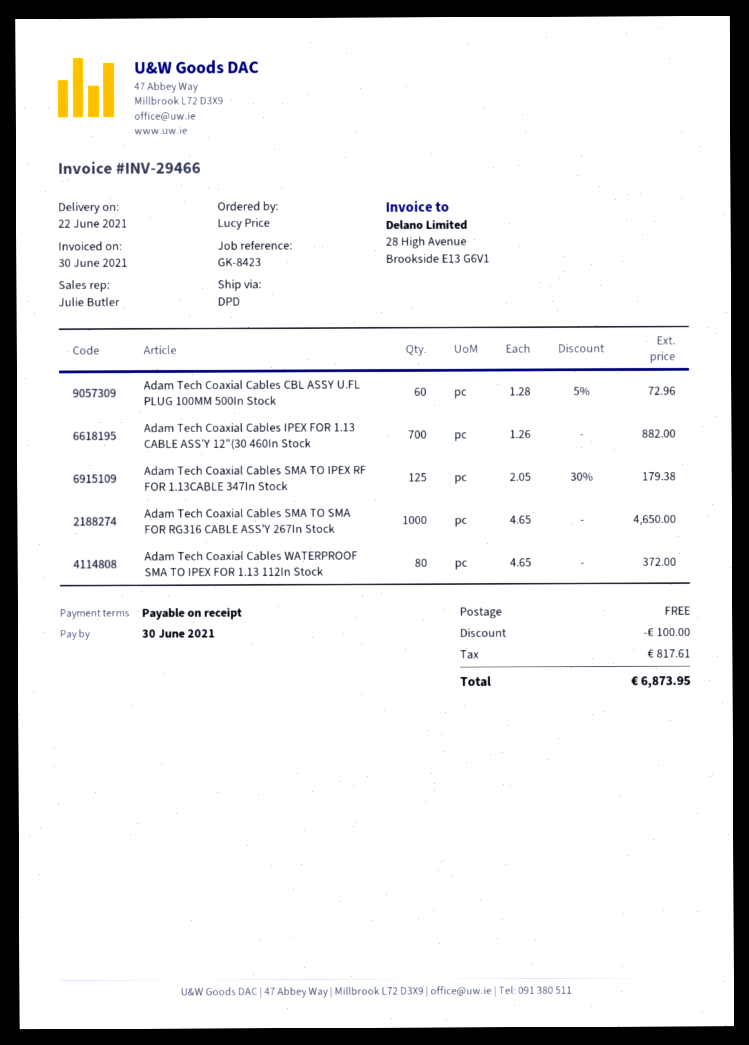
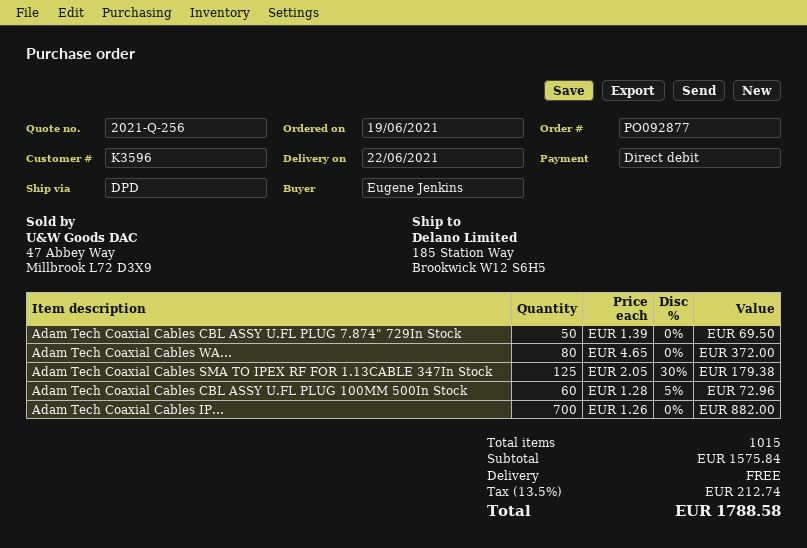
ordered by: Lucy Price -> Eugene Jenkins
Adam Tech Coaxial Cables SMA TO SMA FOR RG316 CABLE ASS'Y 267In Stock: 1000 x 4.65 = 4650.00 -> none
Adam Tech Coaxial Cables CBL ASSY U.FL PLUG 7.874" 729In Stock: none -> 50 x 1.39 = 69.50
discount: 100.00 -> none
tax: 817.61 -> 212.74
total: 6873.95 -> 1788.58

